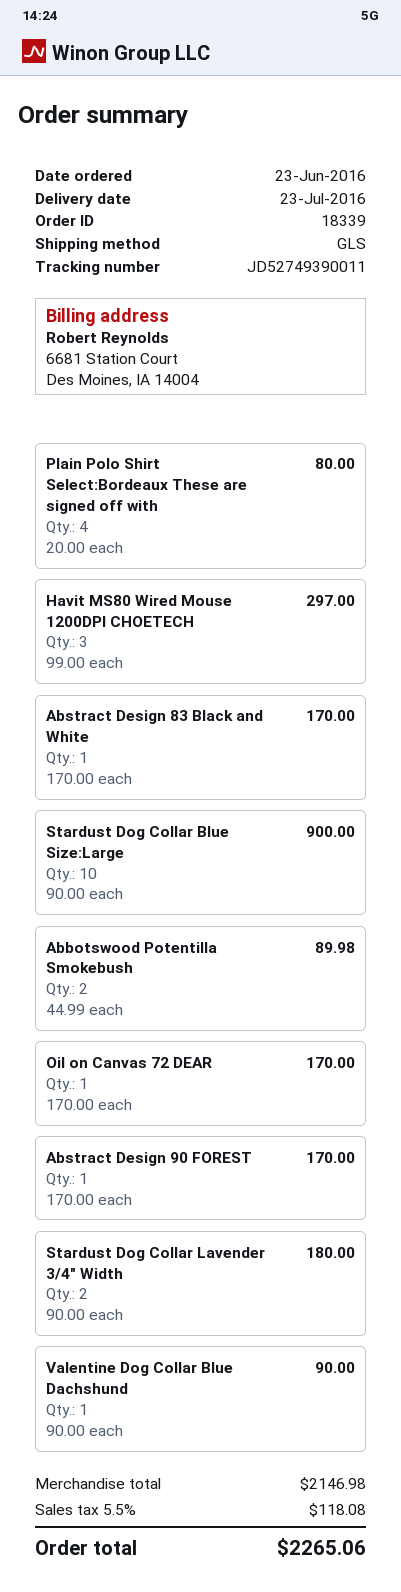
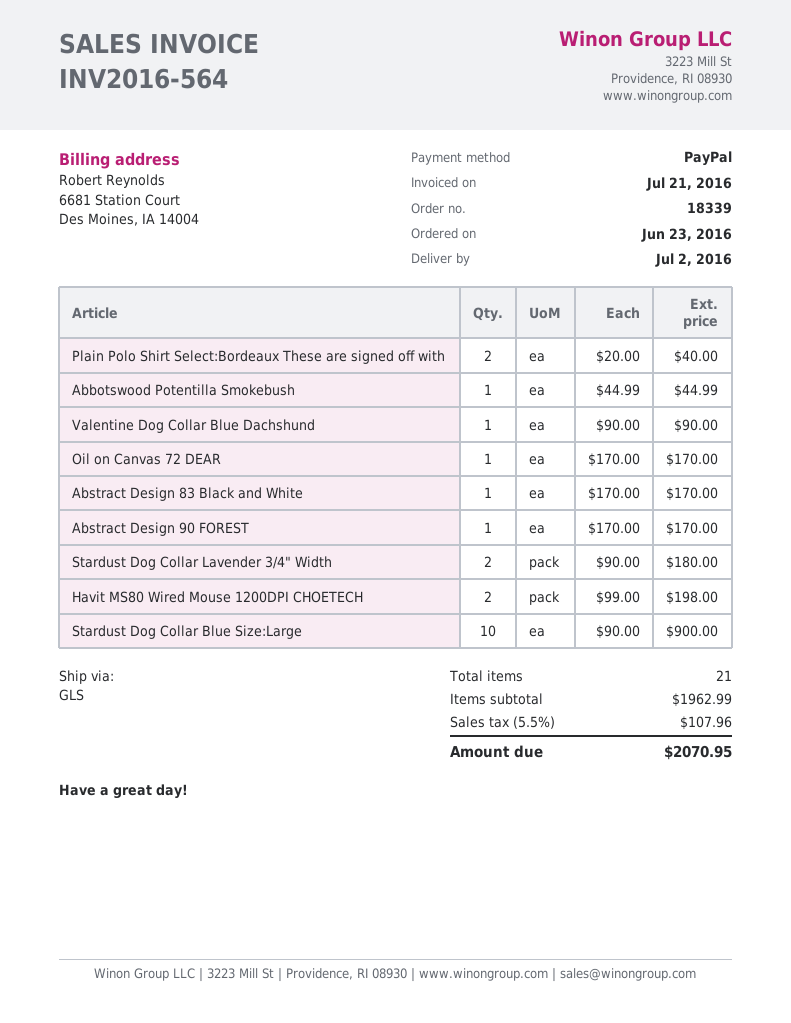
delivery date: 2016-07-23 -> 2016-07-02
Plain Polo Shirt Select:Bordeaux These are signed off with: 4 x 20.00 = 80.00 -> 2 x 20.00 = 40.00
Havit MS80 Wired Mouse 1200DPI CHOETECH: 3 x 99.00 = 297.00 -> 2 x 99.00 = 198.00
Abbotswood Potentilla Smokebush: 2 x 44.99 = 89.98 -> 1 x 44.99 = 44.99
subtotal: 2146.98 -> 1962.99
tax: 5.5% = 118.08 -> 5.5% = 107.96
total: 2265.06 -> 2070.95

